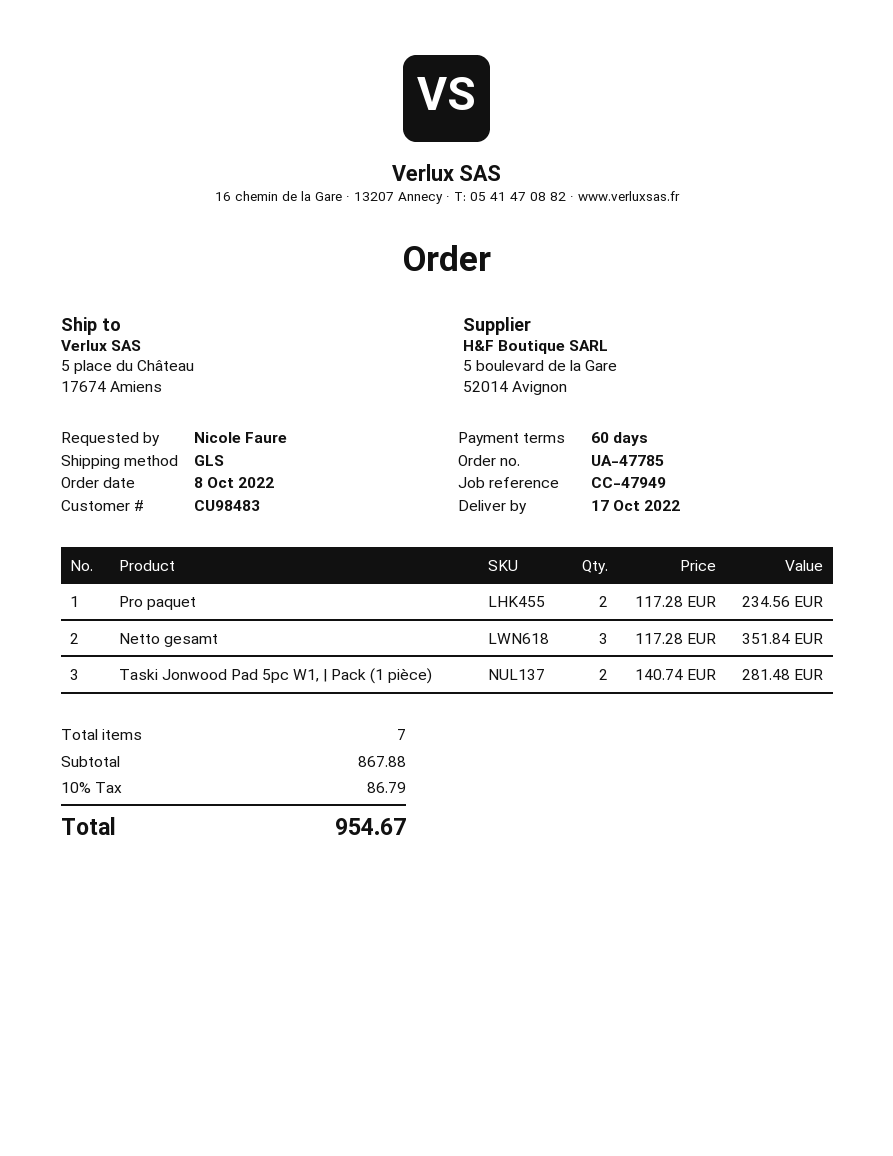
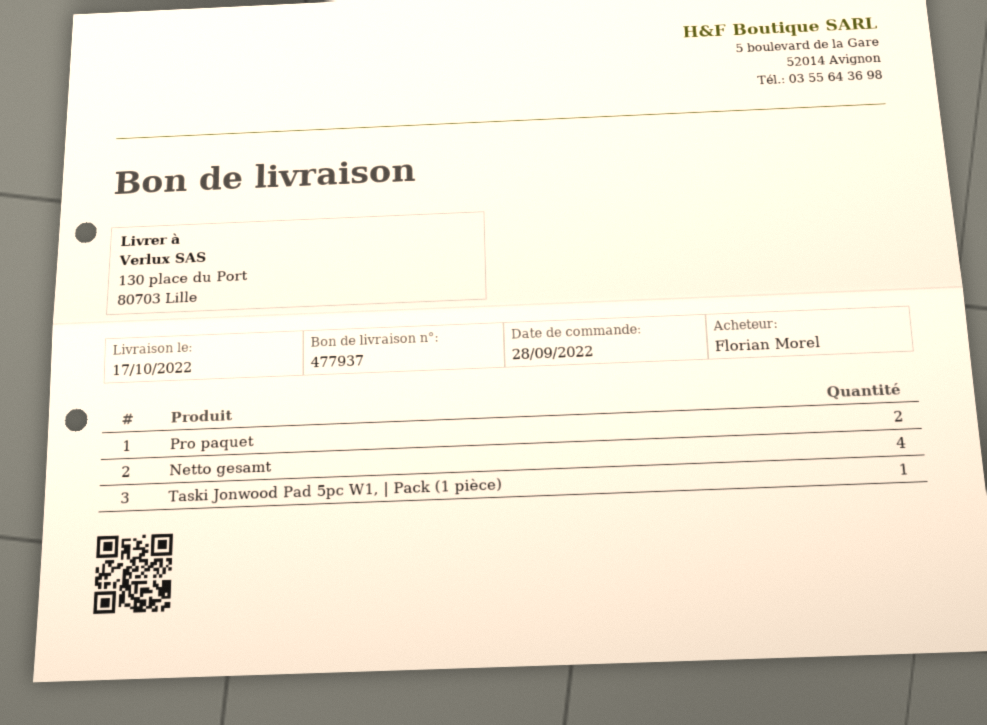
order date: 2022-10-08 -> 2022-09-28
ordered by: Nicole Faure -> Florian Morel
ship to: 5 place du Château, 17674 Amiens -> 130 place du Port, 80703 Lille
Netto gesamt: 3 -> 4
Taski Jonwood Pad 5pc W1, | Pack (1 pièce): 2 -> 1

